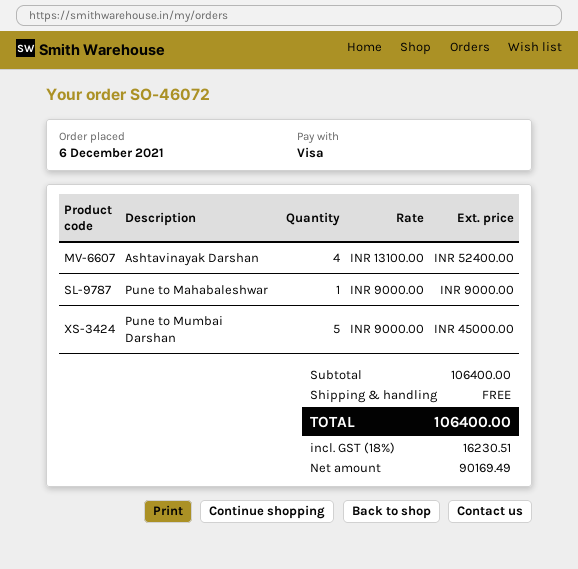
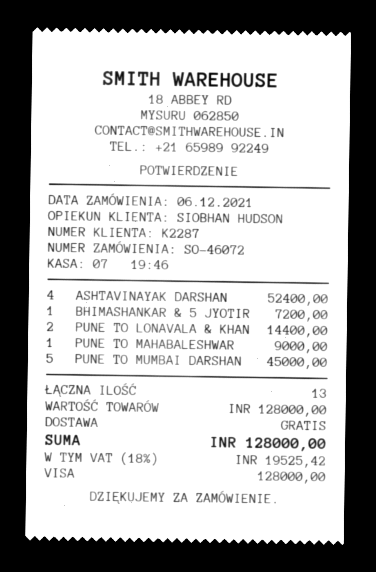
BHIMASHANKAR & 5 JYOTIR: none -> 1 for 7200.00
PUNE TO LONAVALA & KHAN: none -> 2 for 14400.00
subtotal: 106400.00 -> 128000.00
tax: 18% = 16230.51 -> 18% = 19525.42
total: 106400.00 -> 128000.00

